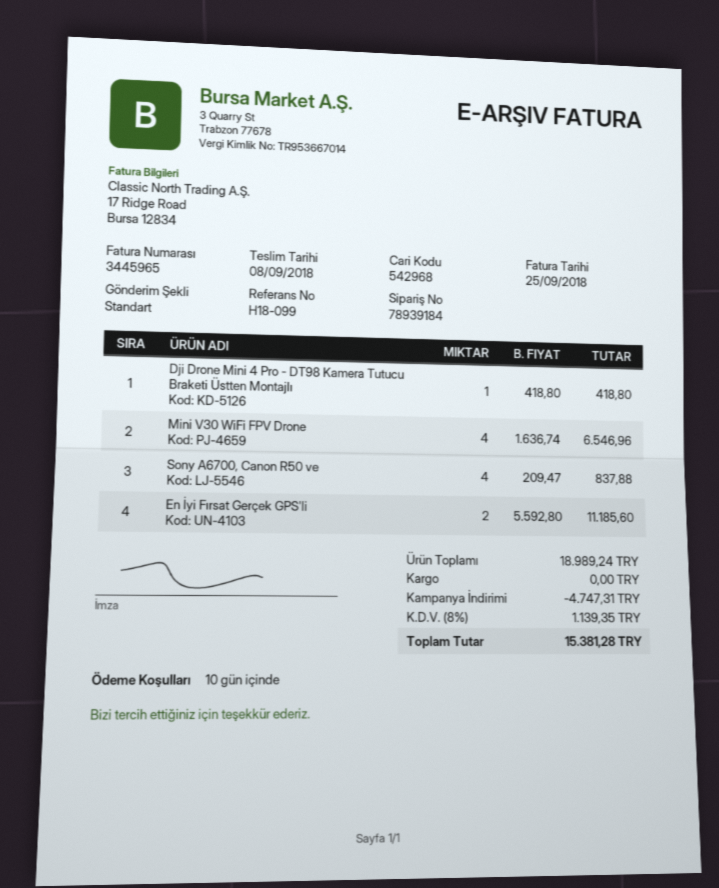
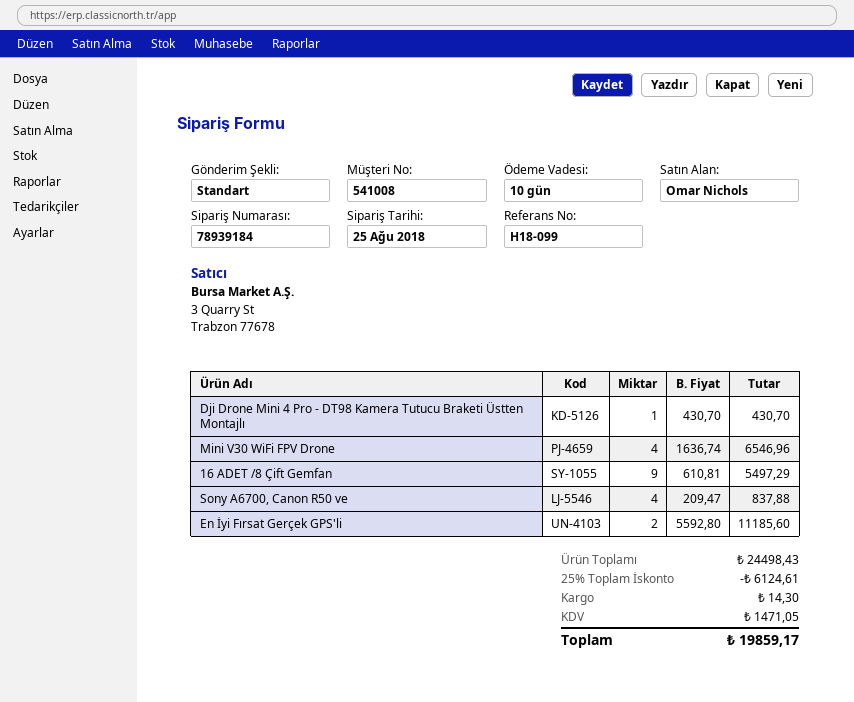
customer number: 542968 -> 541008
Dji Drone Mini 4 Pro - DT98 Kamera Tutucu Braketi Üstten Montajlı: 1 x 418.80 = 418.80 -> 1 x 430.70 = 430.70
16 ADET /8 Çift Gemfan: none -> 9 x 610.81 = 5497.29
subtotal: 18989.24 -> 24498.43
discount: 4747.31 -> 6124.61
shipping: 0.00 -> 14.30
tax: 1139.35 -> 1471.05
total: 15381.28 -> 19859.17

